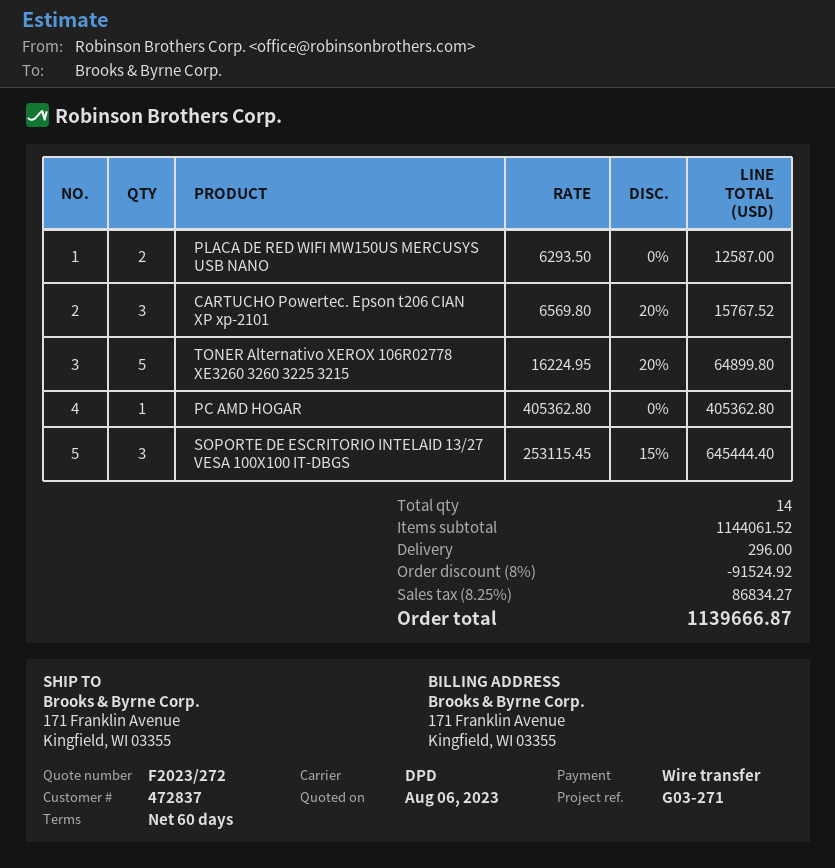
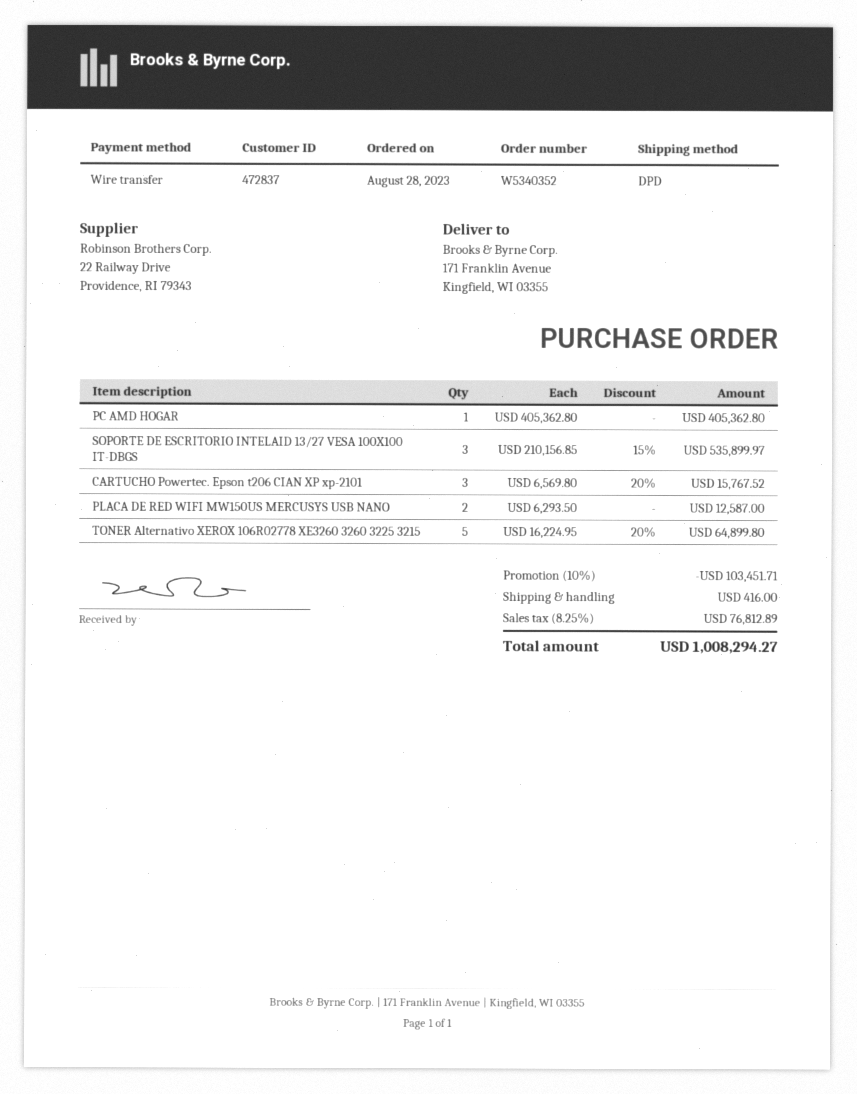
SOPORTE DE ESCRITORIO INTELAID 13/27 VESA 100X100 IT-DBGS: 3 x 253115.45 - 15% = 645444.40 -> 3 x 210156.85 - 15% = 535899.97
discount: 8% = 91524.92 -> 10% = 103451.71
shipping: 296.00 -> 416.00
tax: 8.25% = 86834.27 -> 8.25% = 76812.89
total: 1139666.87 -> 1008294.27

